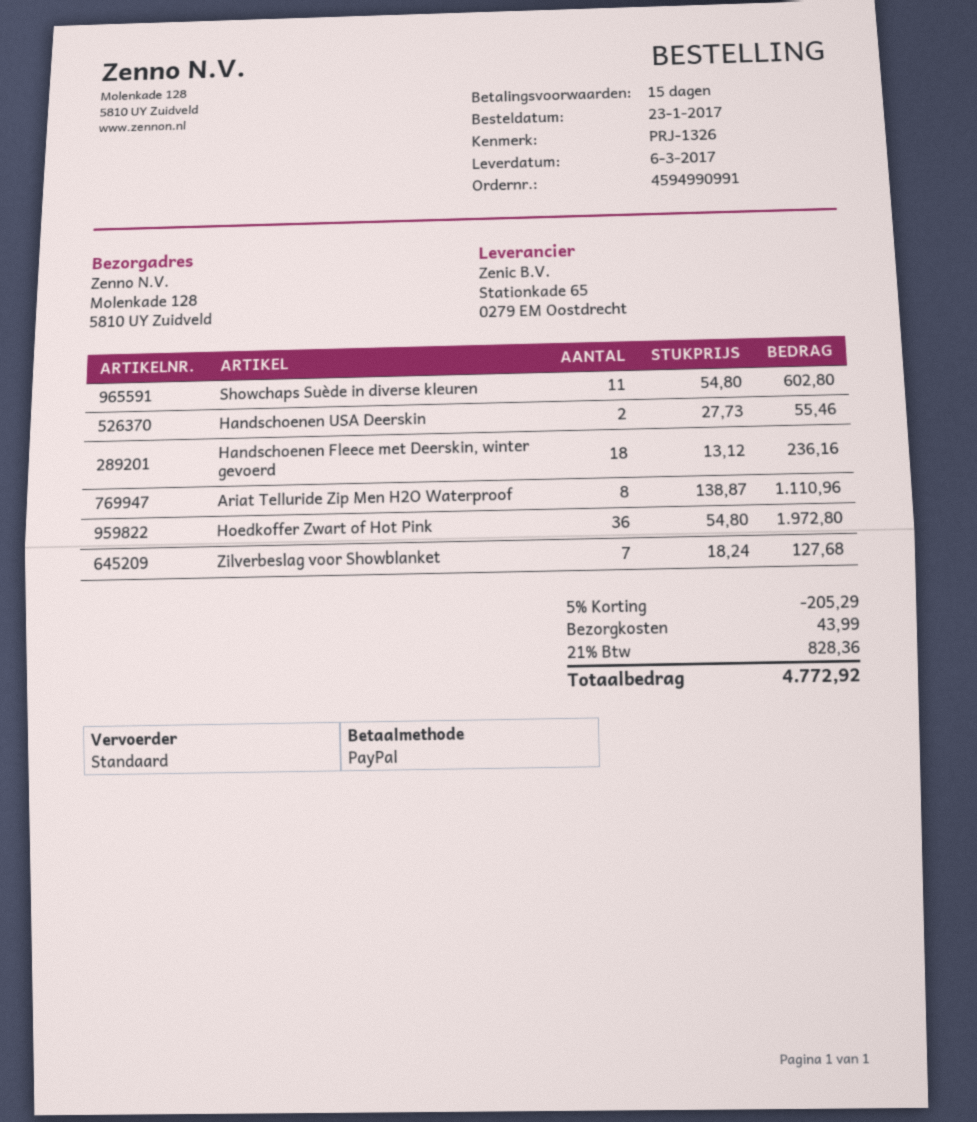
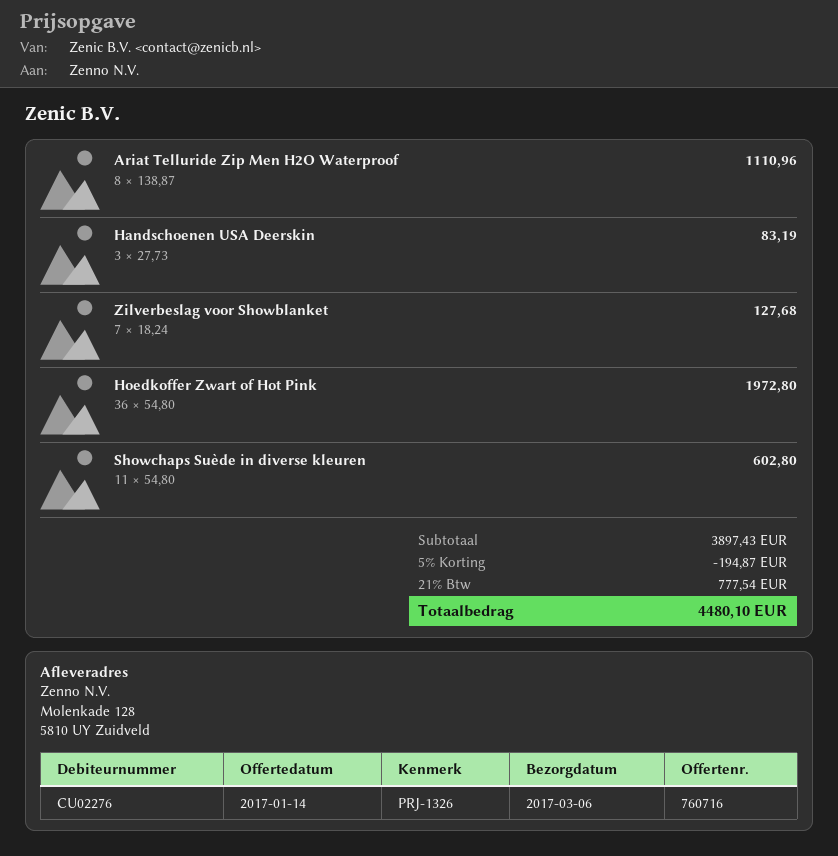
Handschoenen USA Deerskin: 2 x 27.73 = 55.46 -> 3 x 27.73 = 83.19
Handschoenen Fleece met Deerskin, winter gevoerd: 18 x 13.12 = 236.16 -> none
discount: 5% = 205.29 -> 5% = 194.87
shipping: 43.99 -> none
tax: 21% = 828.36 -> 21% = 777.54
total: 4772.92 -> 4480.10

